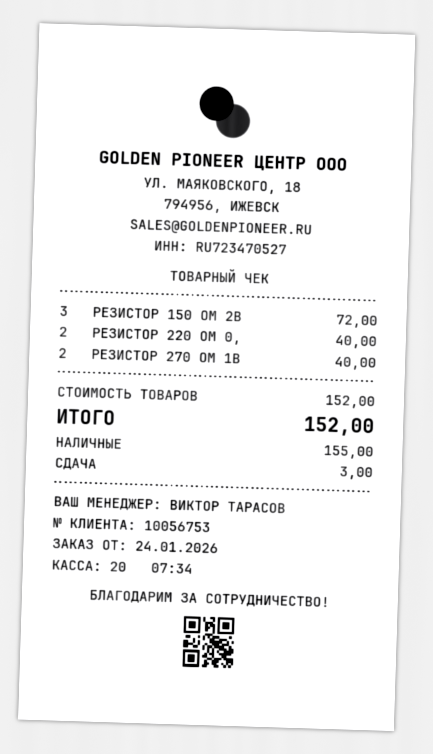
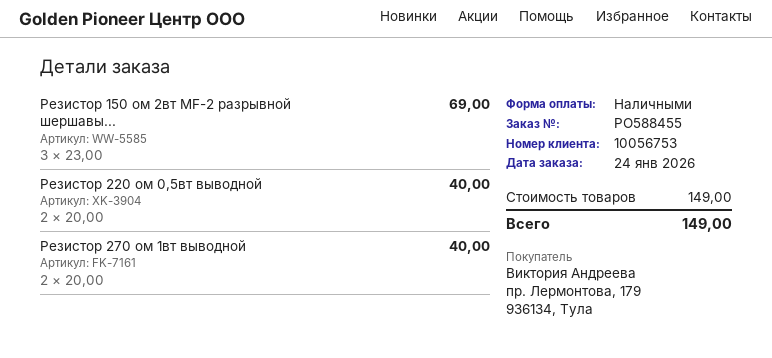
РЕЗИСТОР 150 ОМ 2В: 3 for 72.00 -> 3 for 69.00
subtotal: 152.00 -> 149.00
total: 152.00 -> 149.00

